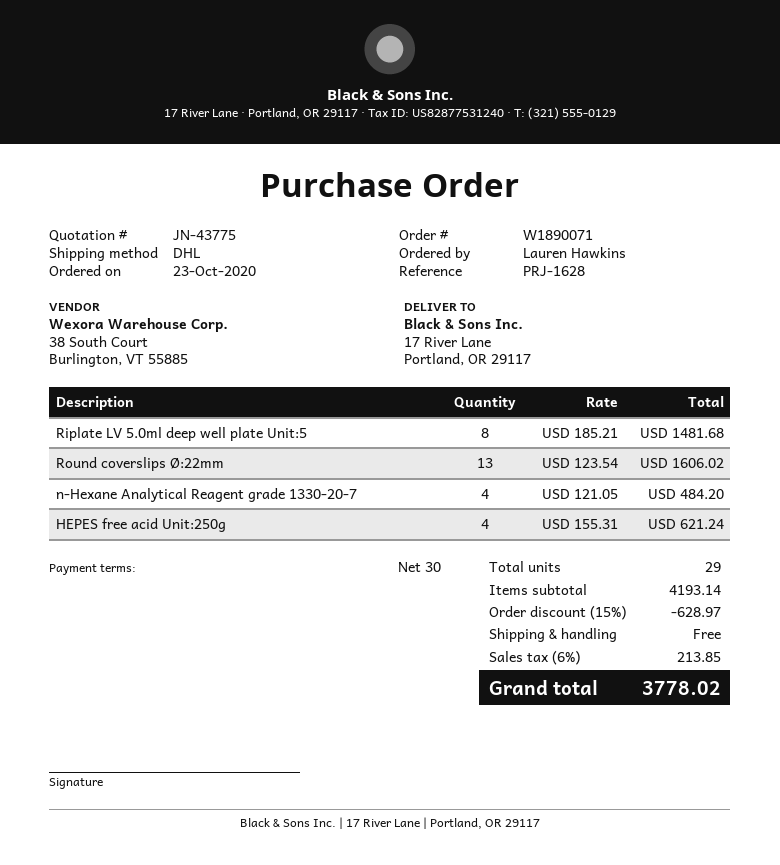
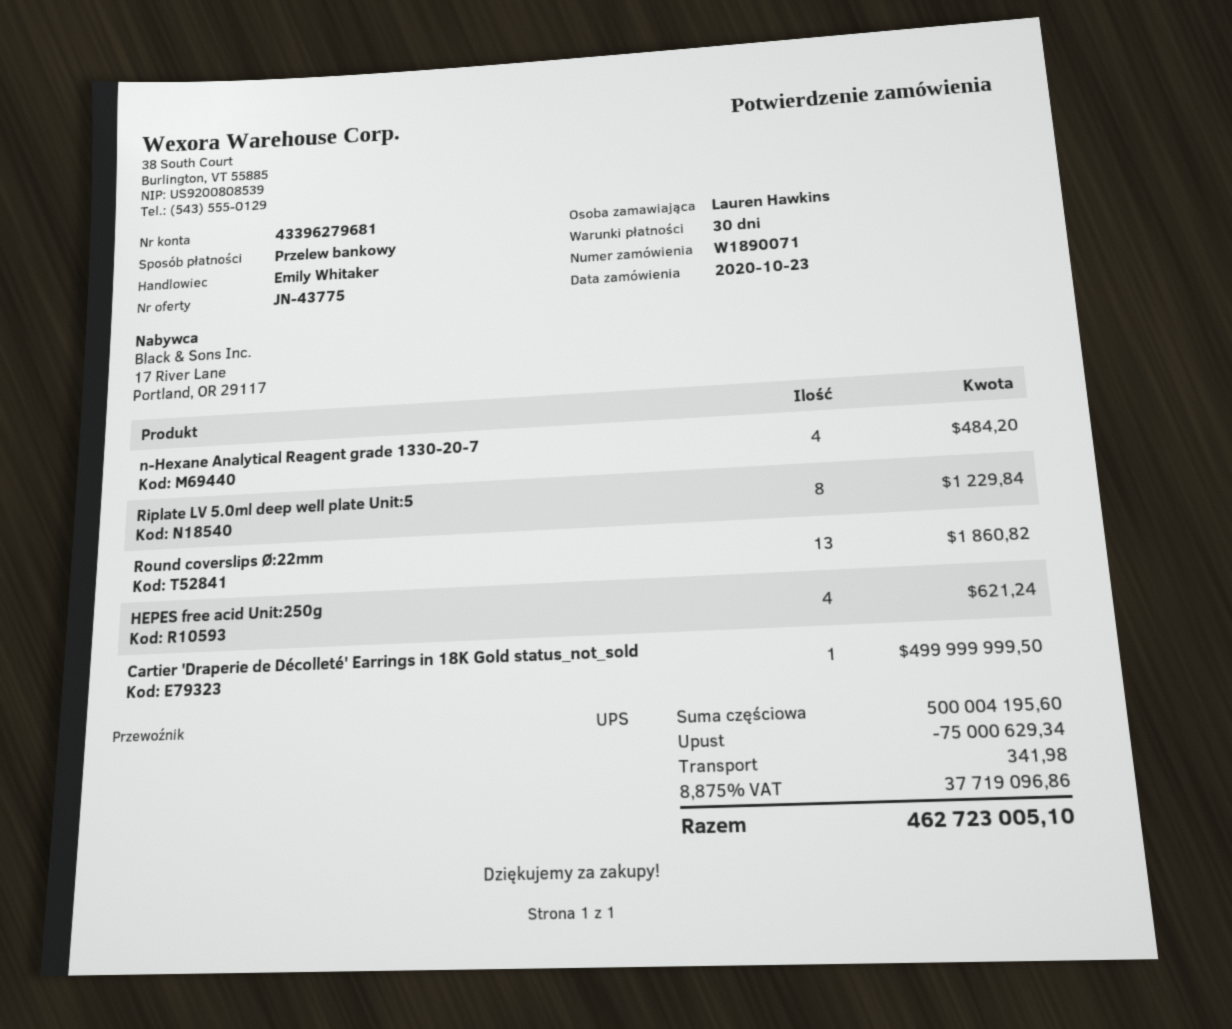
shipping method: DHL -> UPS
Riplate LV 5.0ml deep well plate Unit:5: 8 for 1481.68 -> 8 for 1229.84
Round coverslips Ø:22mm: 13 for 1606.02 -> 13 for 1860.82
Cartier 'Draperie de Décolleté' Earrings in 18K Gold status_not_sold: none -> 1 for 499999999.50
subtotal: 4193.14 -> 500004195.60
discount: 628.97 -> 75000629.34
shipping: 0.00 -> 341.98
tax: 6% = 213.85 -> 8.875% = 37719096.86
total: 3778.02 -> 462723005.10

